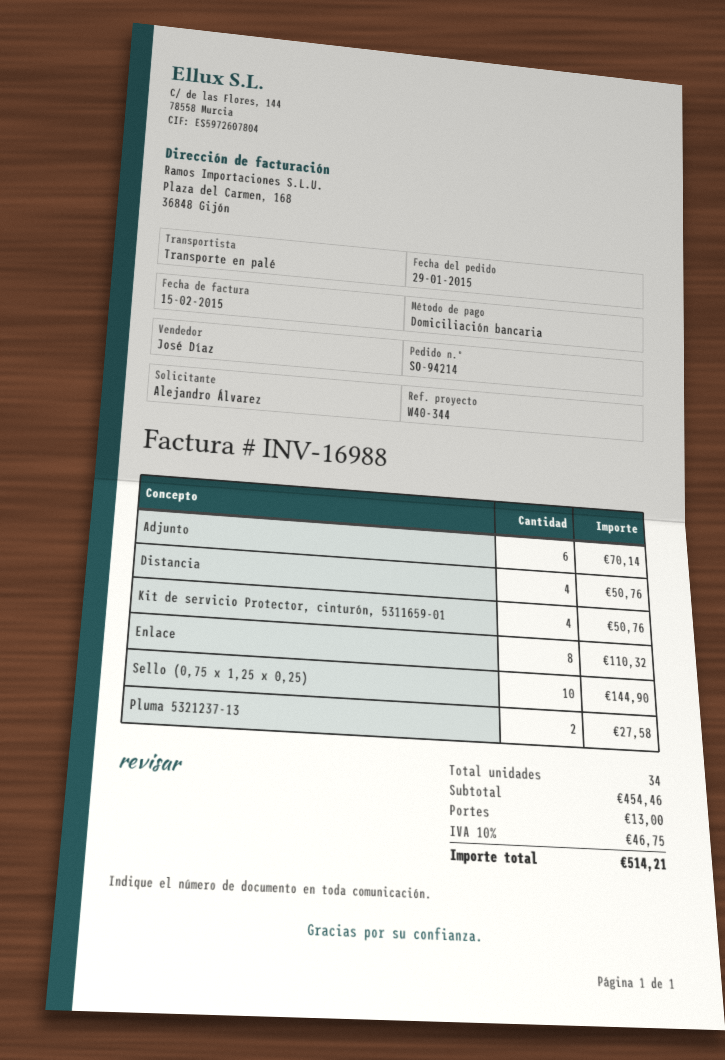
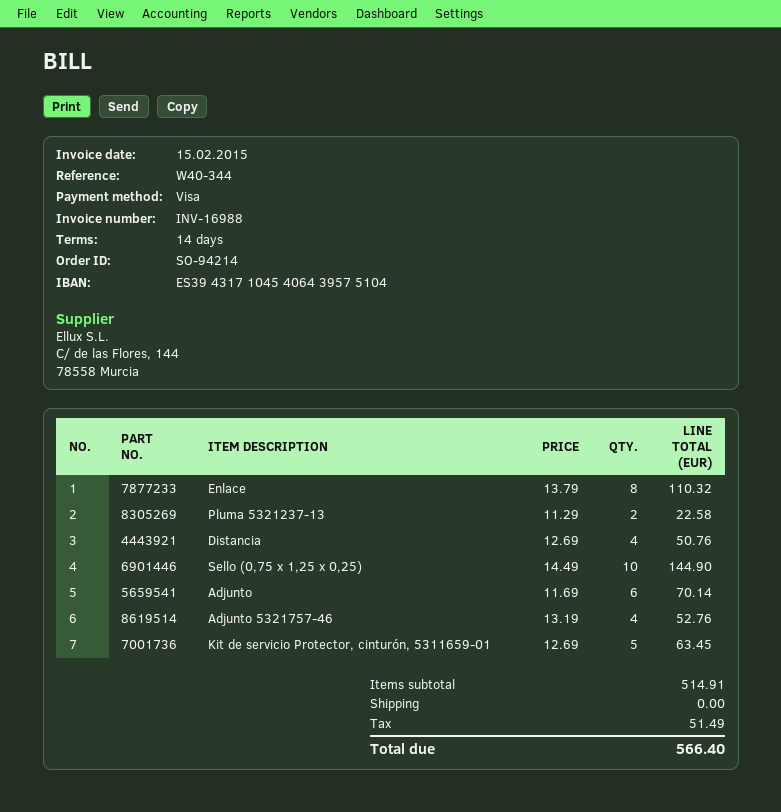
payment method: direct debit -> Visa
Kit de servicio Protector, cinturón, 5311659-01: 4 for 50.76 -> 5 for 63.45
Pluma 5321237-13: 2 for 27.58 -> 2 for 22.58
Adjunto 5321757-46: none -> 4 for 52.76
subtotal: 454.46 -> 514.91
shipping: 13.00 -> 0.00
tax: 46.75 -> 51.49
total: 514.21 -> 566.40

